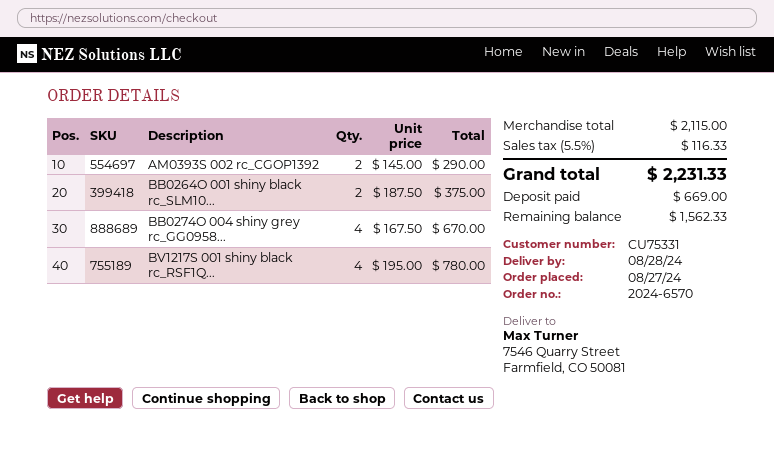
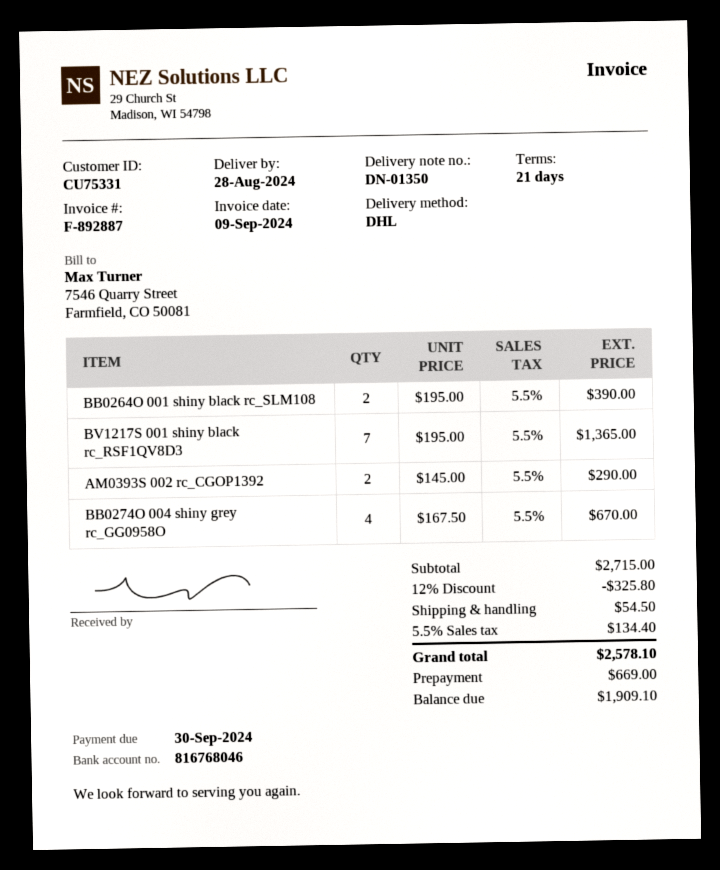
BB0264O 001 shiny black rc_SLM10...: 2 x 187.50 = 375.00 -> 2 x 195.00 = 390.00
BV1217S 001 shiny black rc_RSF1Q...: 4 x 195.00 = 780.00 -> 7 x 195.00 = 1365.00
subtotal: 2115.00 -> 2715.00
discount: none -> 12% = 325.80
shipping: none -> 54.50
tax: 5.5% = 116.33 -> 5.5% = 134.40
total: 2231.33 -> 2578.10
balance: 1562.33 -> 1909.10

